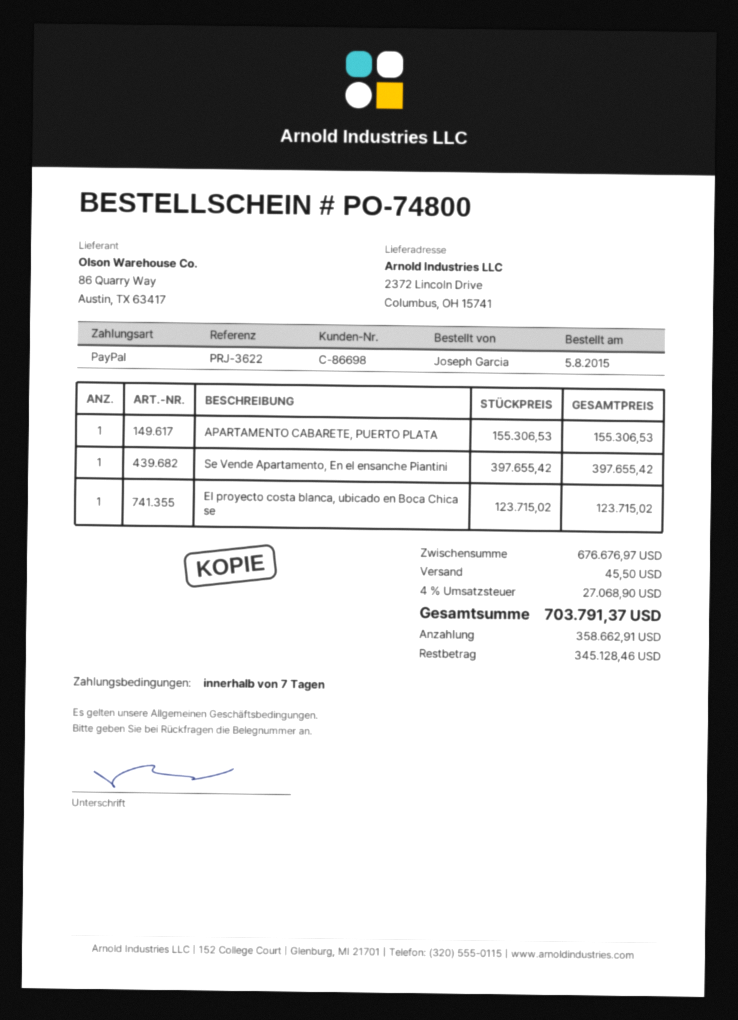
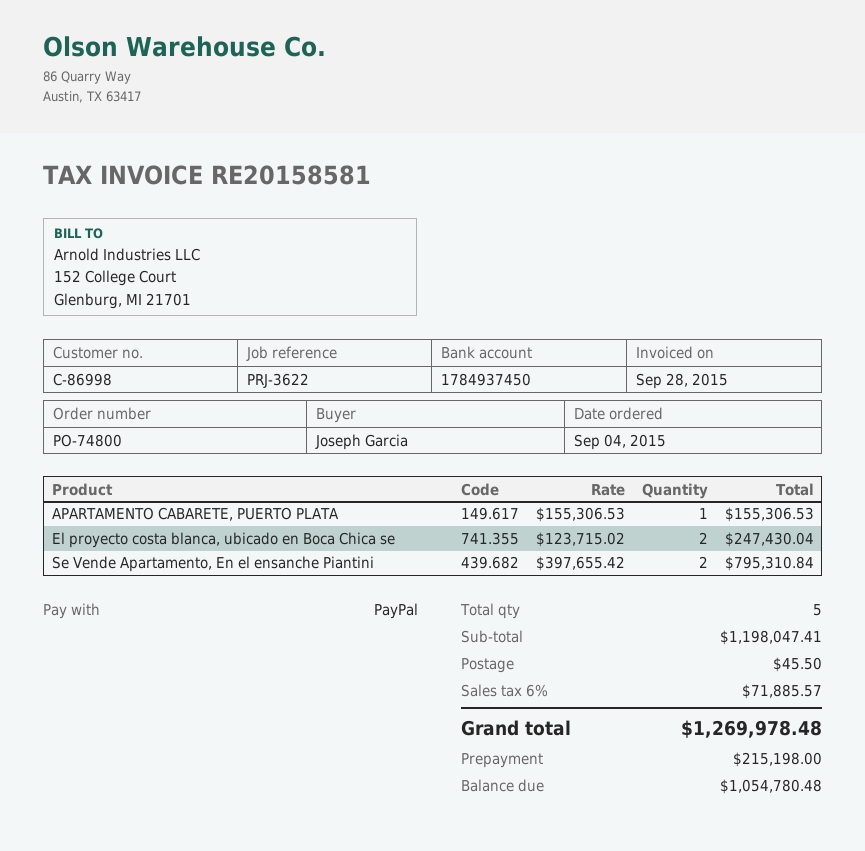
order date: 2015-08-05 -> 2015-09-04
customer number: C-86698 -> C-86998
Se Vende Apartamento, En el ensanche Piantini: 1 x 397655.42 = 397655.42 -> 2 x 397655.42 = 795310.84
El proyecto costa blanca, ubicado en Boca Chica se: 1 x 123715.02 = 123715.02 -> 2 x 123715.02 = 247430.04
subtotal: 676676.97 -> 1198047.41
tax: 4% = 27068.90 -> 6% = 71885.57
total: 703791.37 -> 1269978.48
deposit: 358662.91 -> 215198.00
balance: 345128.46 -> 1054780.48

